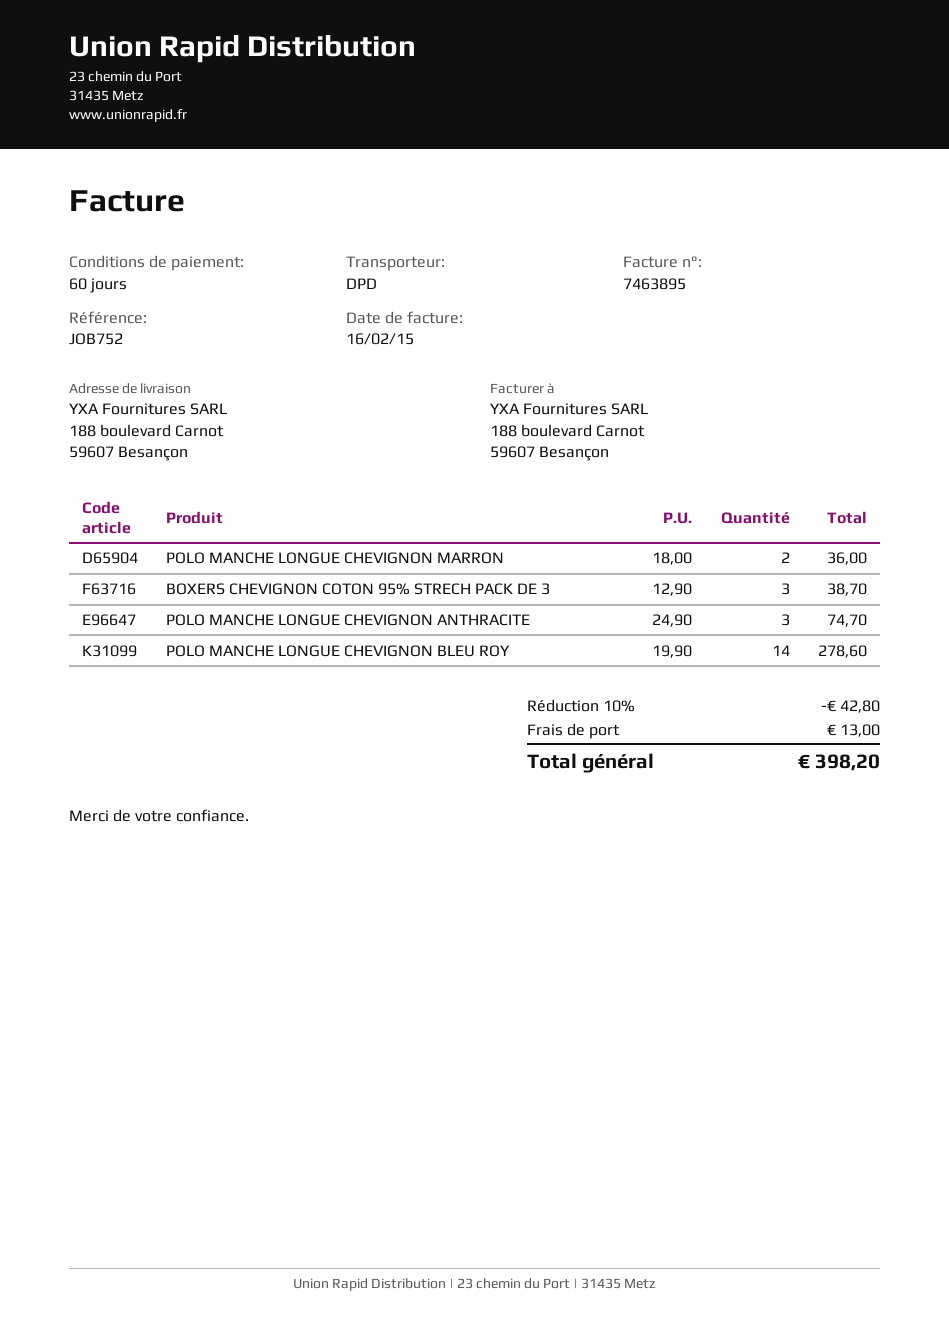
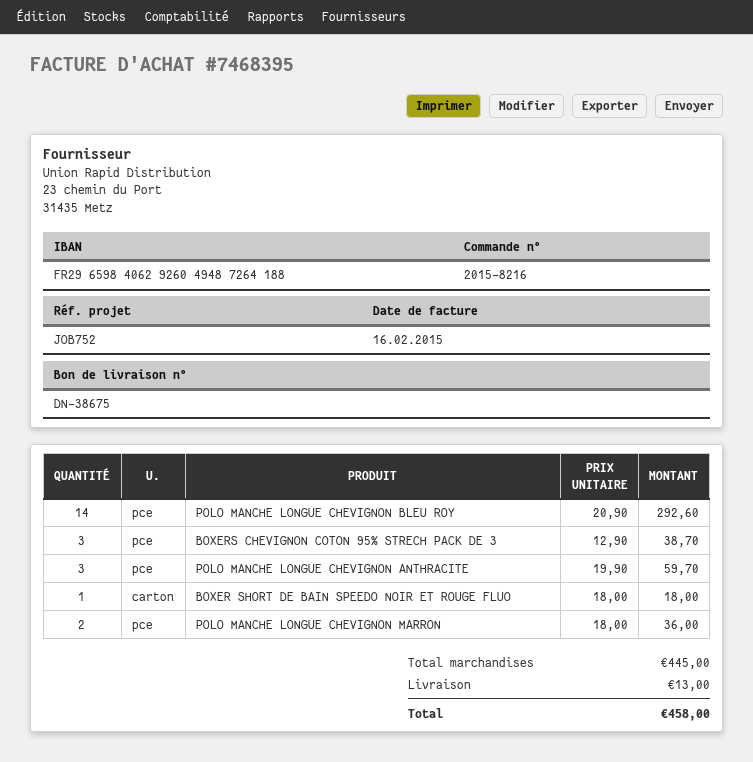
invoice number: 7463895 -> 7468395
POLO MANCHE LONGUE CHEVIGNON ANTHRACITE: 3 x 24.90 = 74.70 -> 3 x 19.90 = 59.70
POLO MANCHE LONGUE CHEVIGNON BLEU ROY: 14 x 19.90 = 278.60 -> 14 x 20.90 = 292.60
BOXER SHORT DE BAIN SPEEDO NOIR ET ROUGE FLUO: none -> 1 x 18.00 = 18.00
discount: 10% = 42.80 -> none
total: 398.20 -> 458.00

